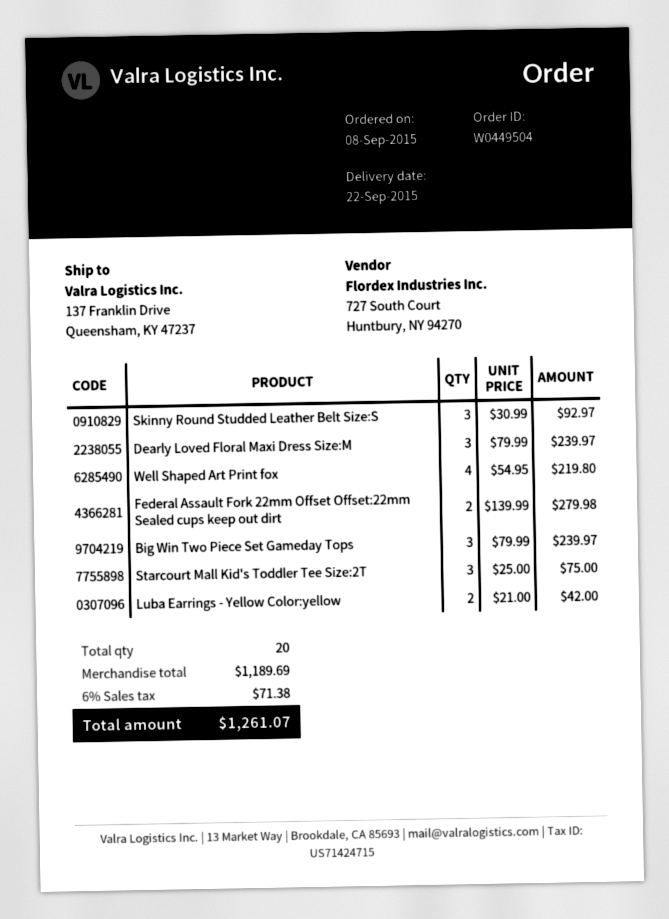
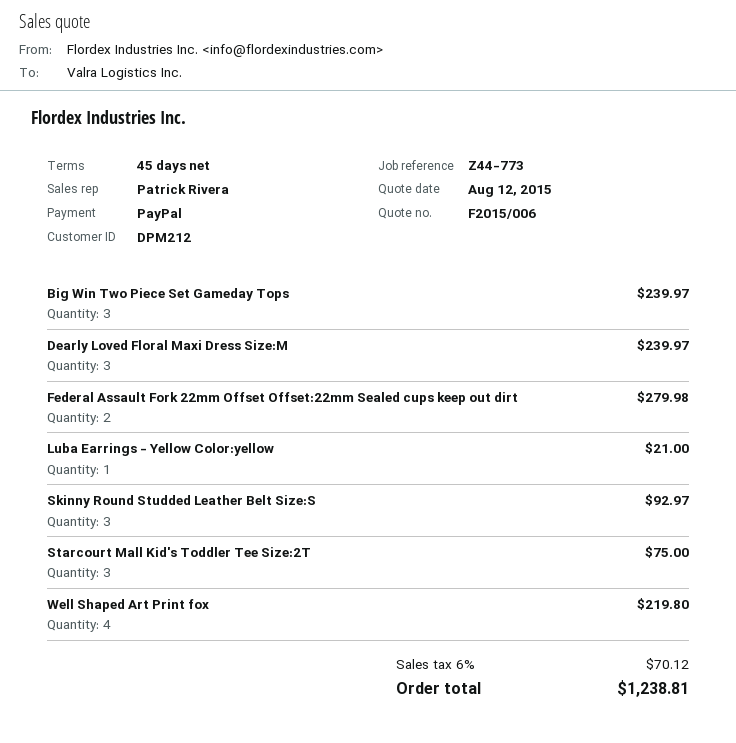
Luba Earrings - Yellow Color:yellow: 2 for 42.00 -> 1 for 21.00
tax: 6% = 71.38 -> 6% = 70.12
total: 1261.07 -> 1238.81

